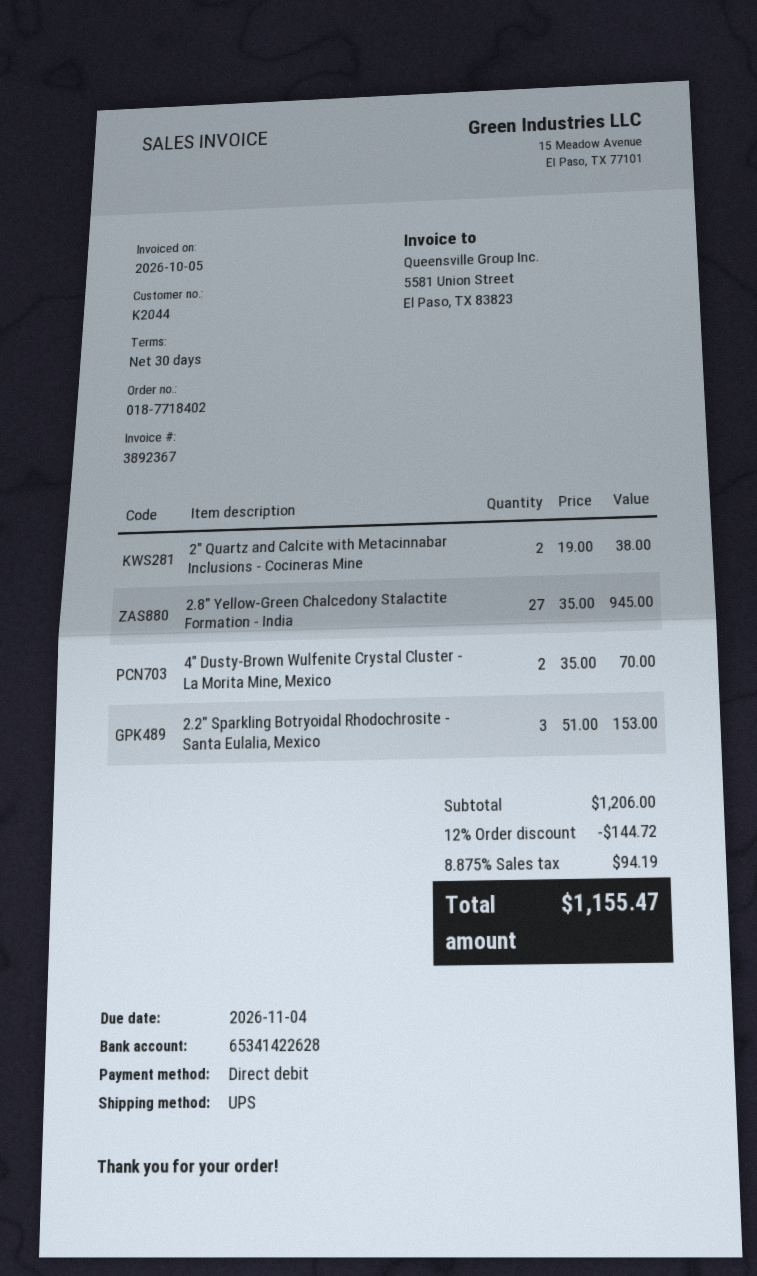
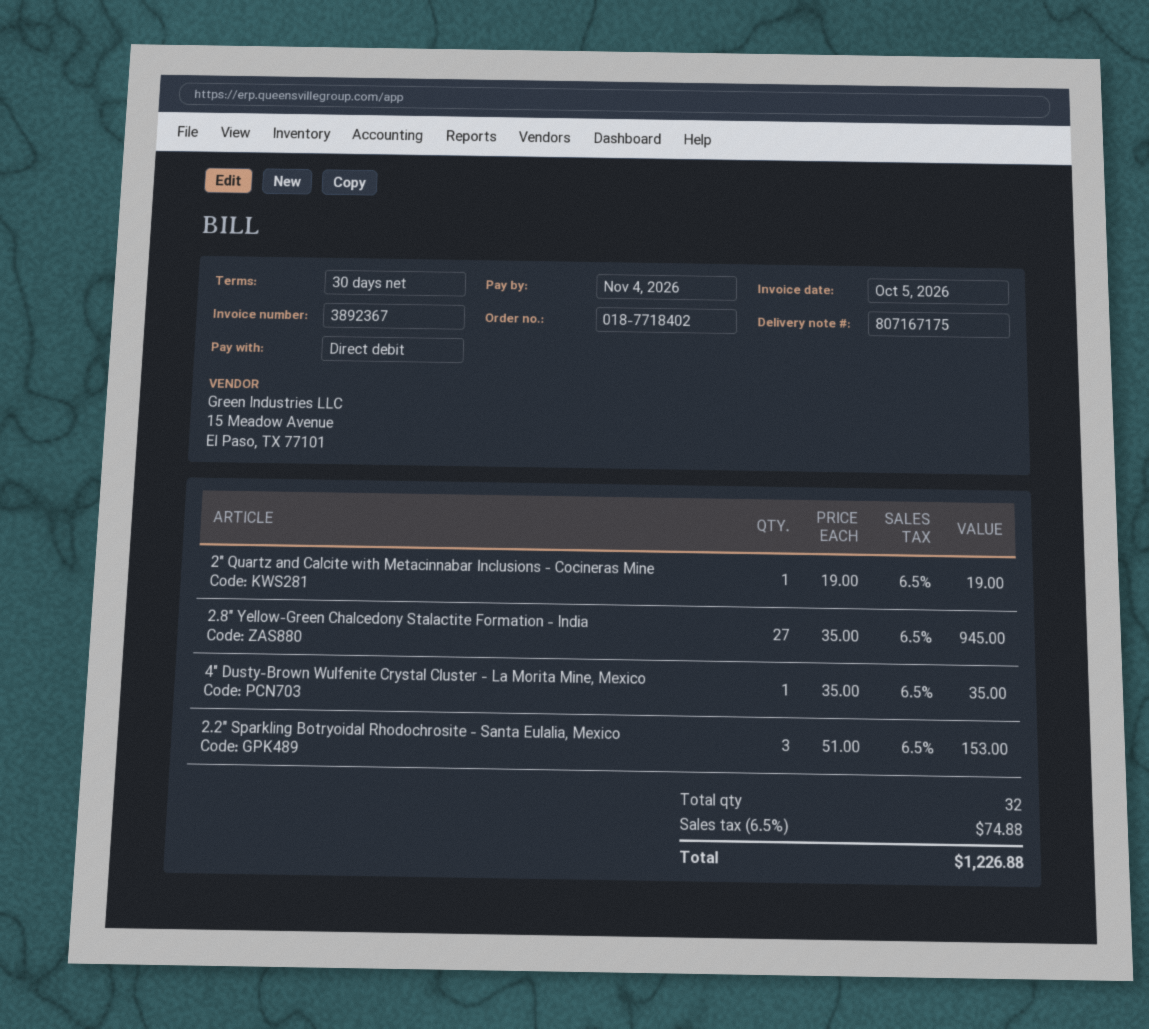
2" Quartz and Calcite with Metacinnabar Inclusions - Cocineras Mine: 2 x 19.00 = 38.00 -> 1 x 19.00 = 19.00
4" Dusty-Brown Wulfenite Crystal Cluster - La Morita Mine, Mexico: 2 x 35.00 = 70.00 -> 1 x 35.00 = 35.00
discount: 12% = 144.72 -> none
tax: 8.875% = 94.19 -> 6.5% = 74.88
total: 1155.47 -> 1226.88

